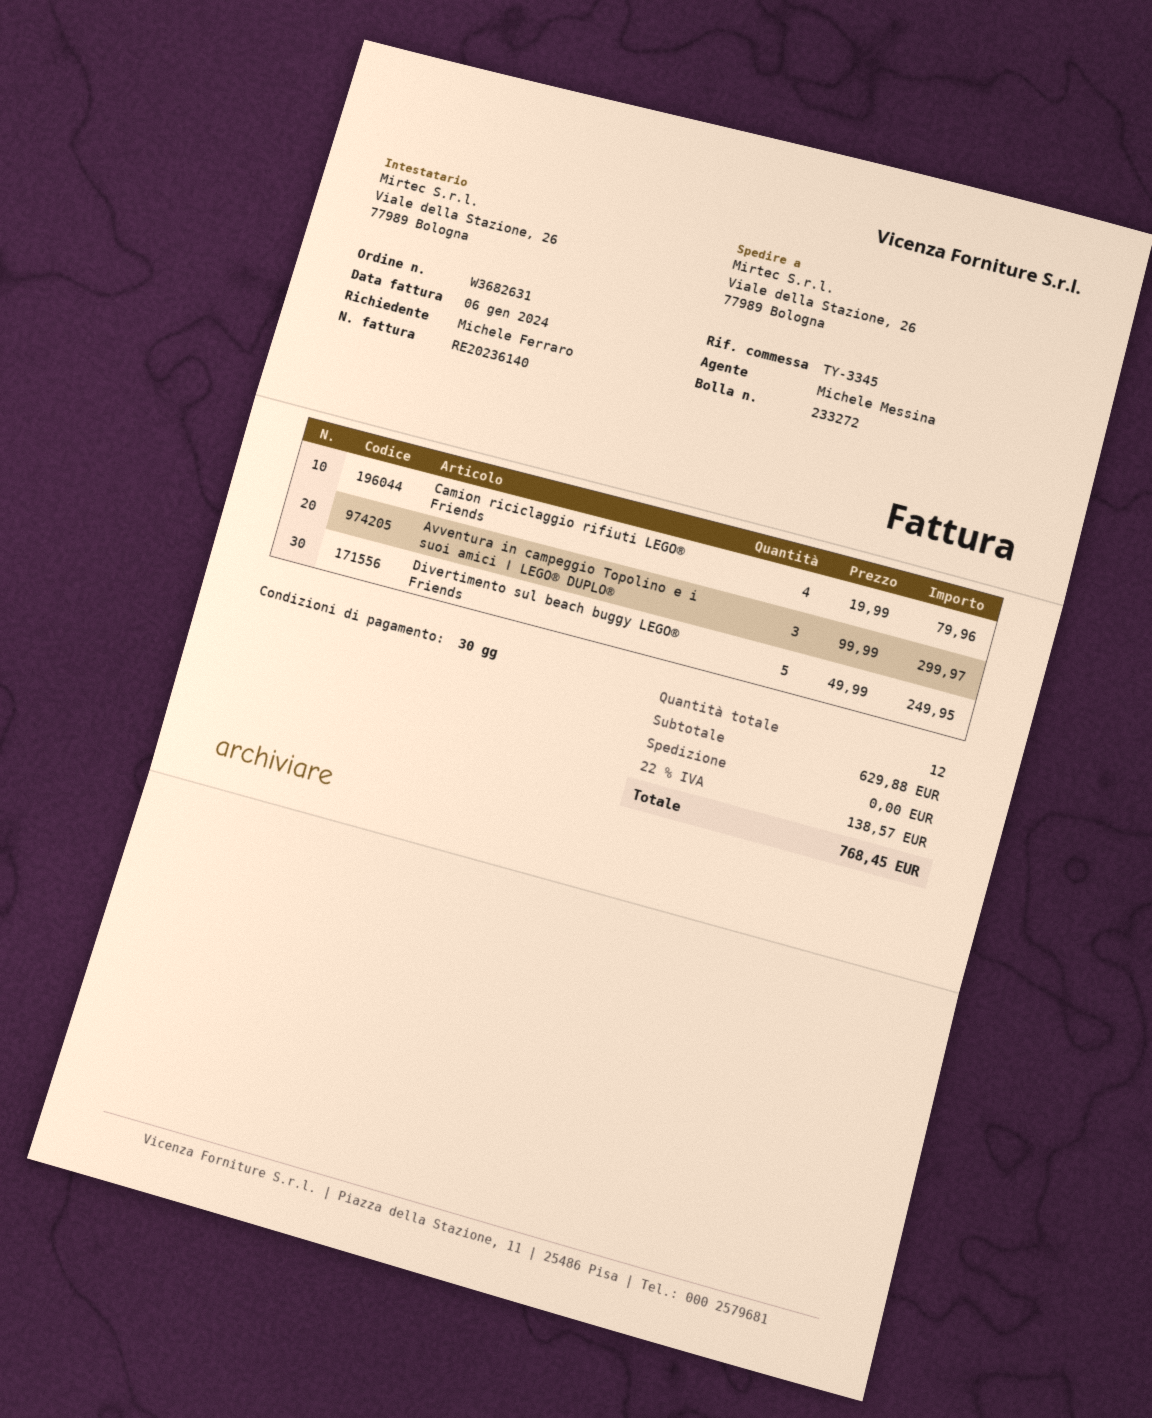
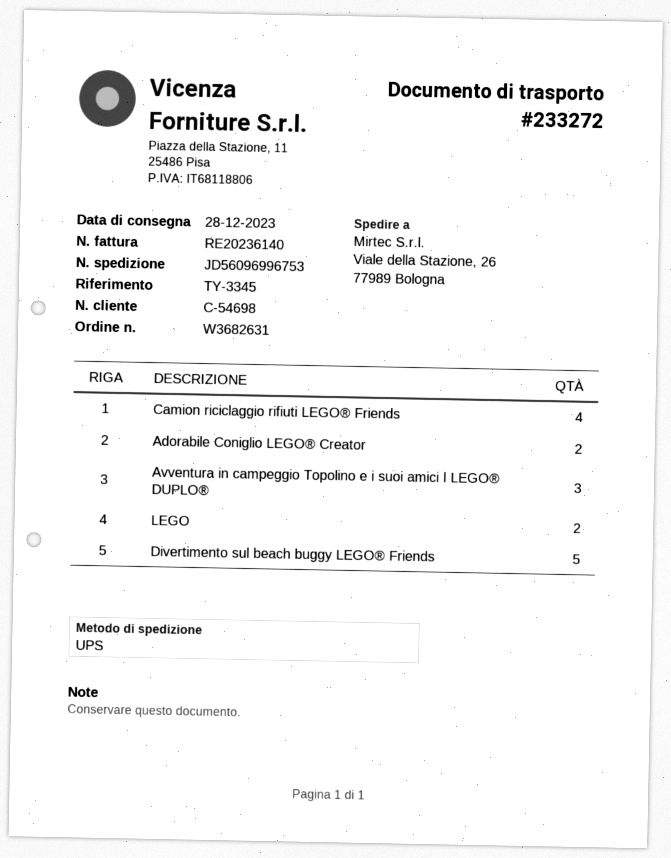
Adorabile Coniglio LEGO® Creator: none -> 2
LEGO: none -> 2

